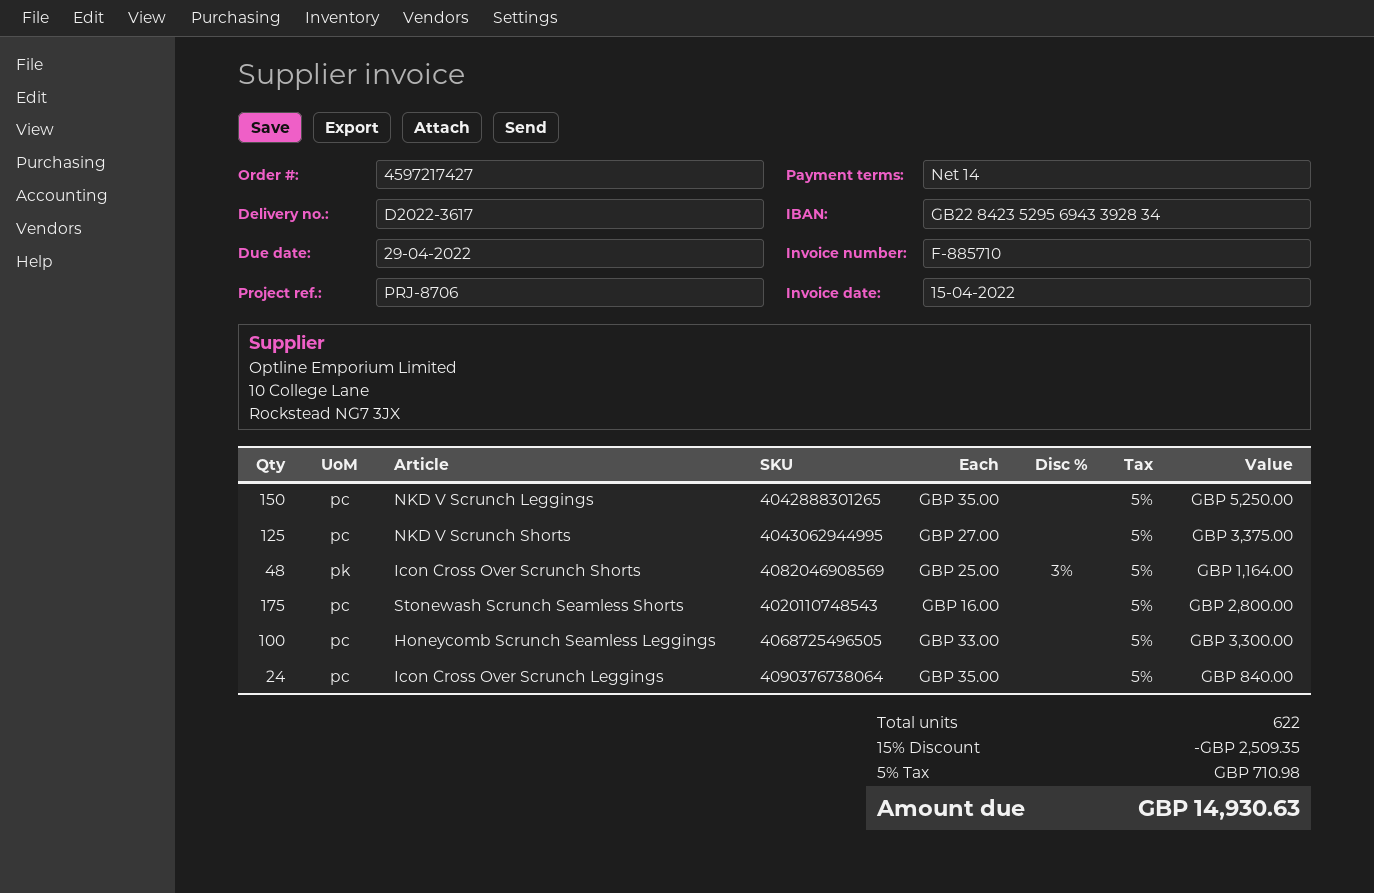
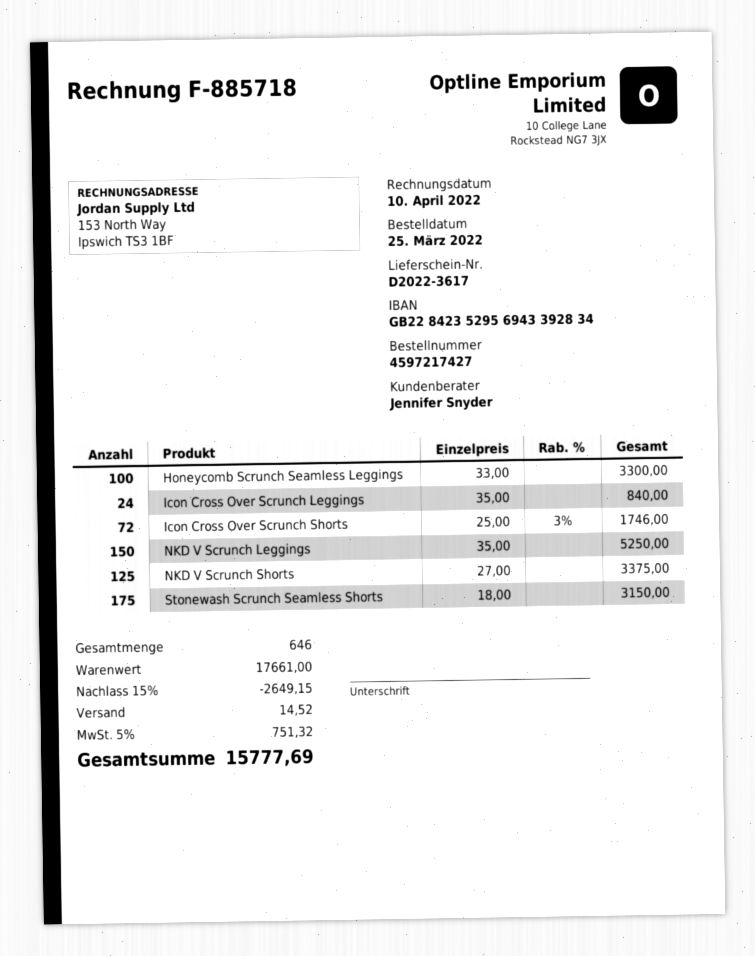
invoice number: F-885710 -> F-885718
invoice date: 2022-04-15 -> 2022-04-10
Icon Cross Over Scrunch Shorts: 48 x 25.00 - 3% = 1164.00 -> 72 x 25.00 - 3% = 1746.00
Stonewash Scrunch Seamless Shorts: 175 x 16.00 = 2800.00 -> 175 x 18.00 = 3150.00
total quantity: 622 -> 646
discount: 15% = 2509.35 -> 15% = 2649.15
shipping: none -> 14.52
tax: 5% = 710.98 -> 5% = 751.32
total: 14930.63 -> 15777.69

